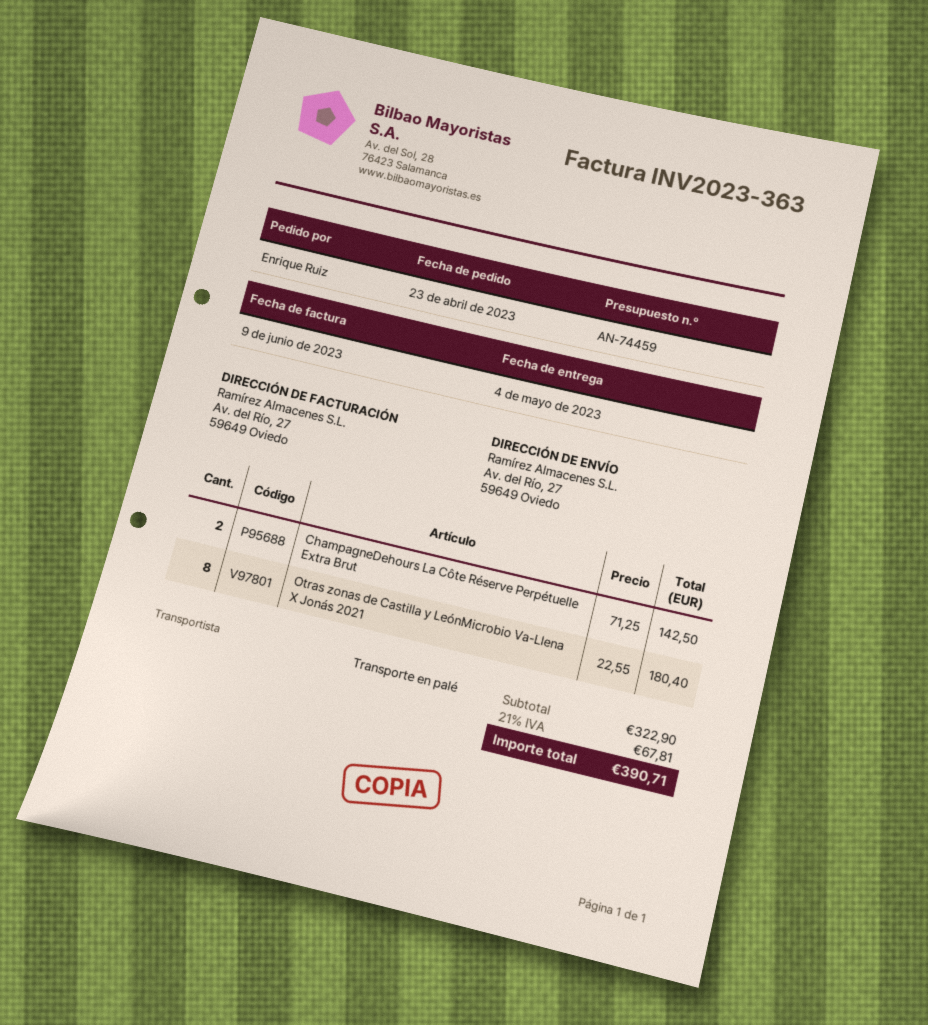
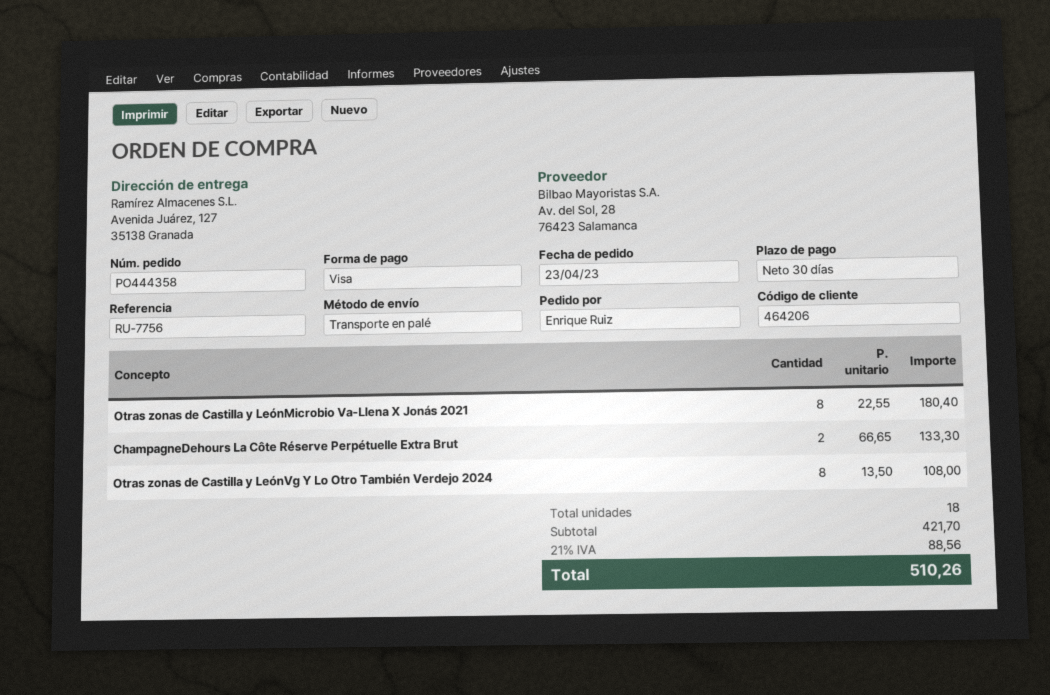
ship to: Av. del Río, 27, 59649 Oviedo -> Avenida Juárez, 127, 35138 Granada
ChampagneDehours La Côte Réserve Perpétuelle Extra Brut: 2 x 71.25 = 142.50 -> 2 x 66.65 = 133.30
Otras zonas de Castilla y LeónVg Y Lo Otro También Verdejo 2024: none -> 8 x 13.50 = 108.00
subtotal: 322.90 -> 421.70
tax: 21% = 67.81 -> 21% = 88.56
total: 390.71 -> 510.26

